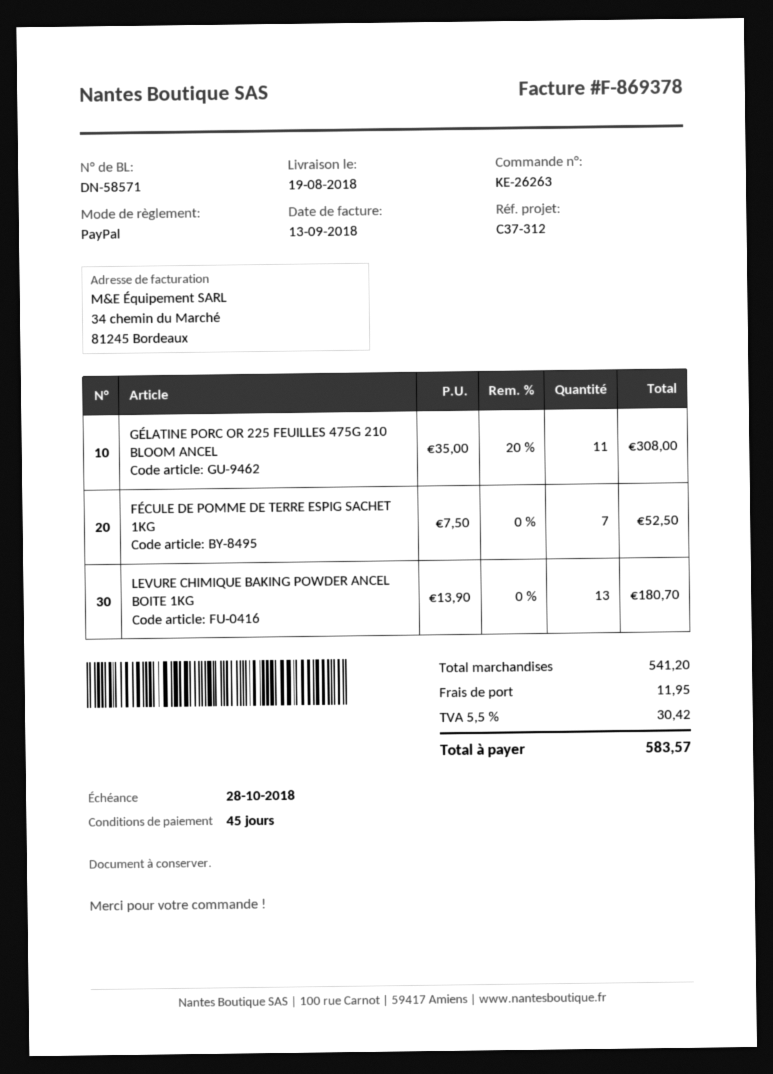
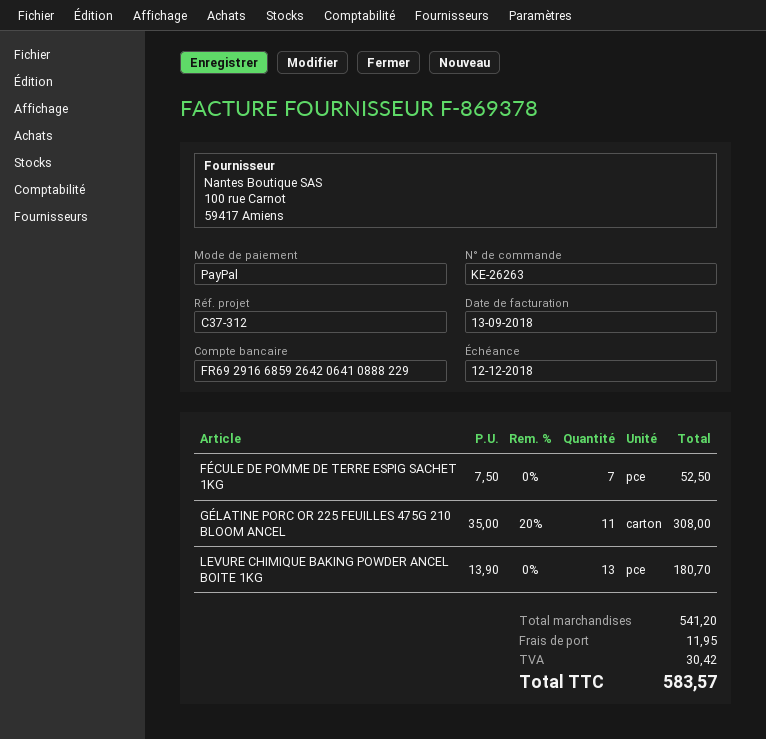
due date: 2018-10-28 -> 2018-12-12

